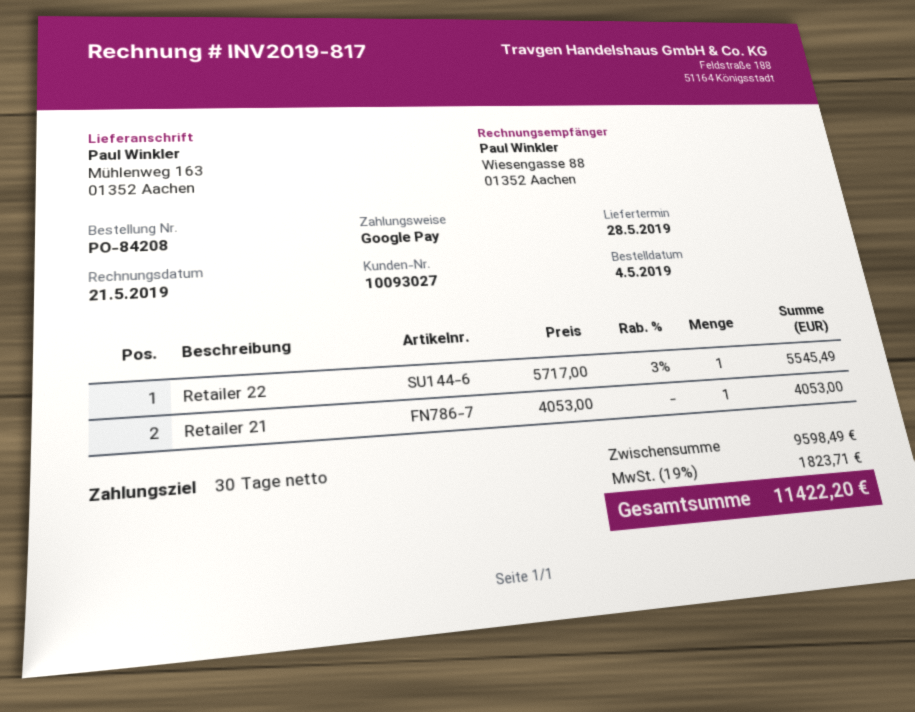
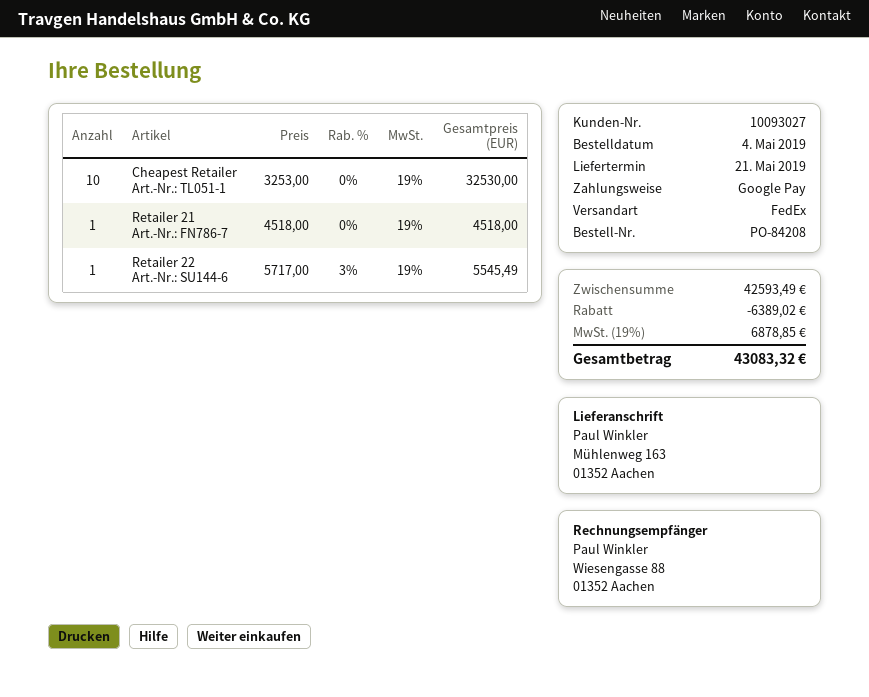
delivery date: 2019-05-28 -> 2019-05-21
Retailer 21: 1 x 4053.00 = 4053.00 -> 1 x 4518.00 = 4518.00
Cheapest Retailer: none -> 10 x 3253.00 = 32530.00
subtotal: 9598.49 -> 42593.49
discount: none -> 6389.02
tax: 19% = 1823.71 -> 19% = 6878.85
total: 11422.20 -> 43083.32

